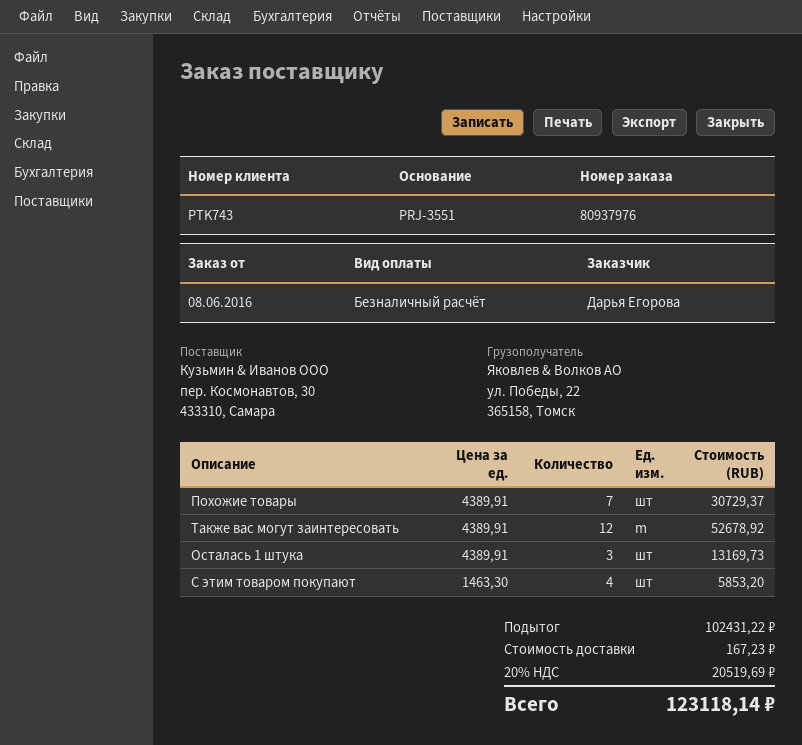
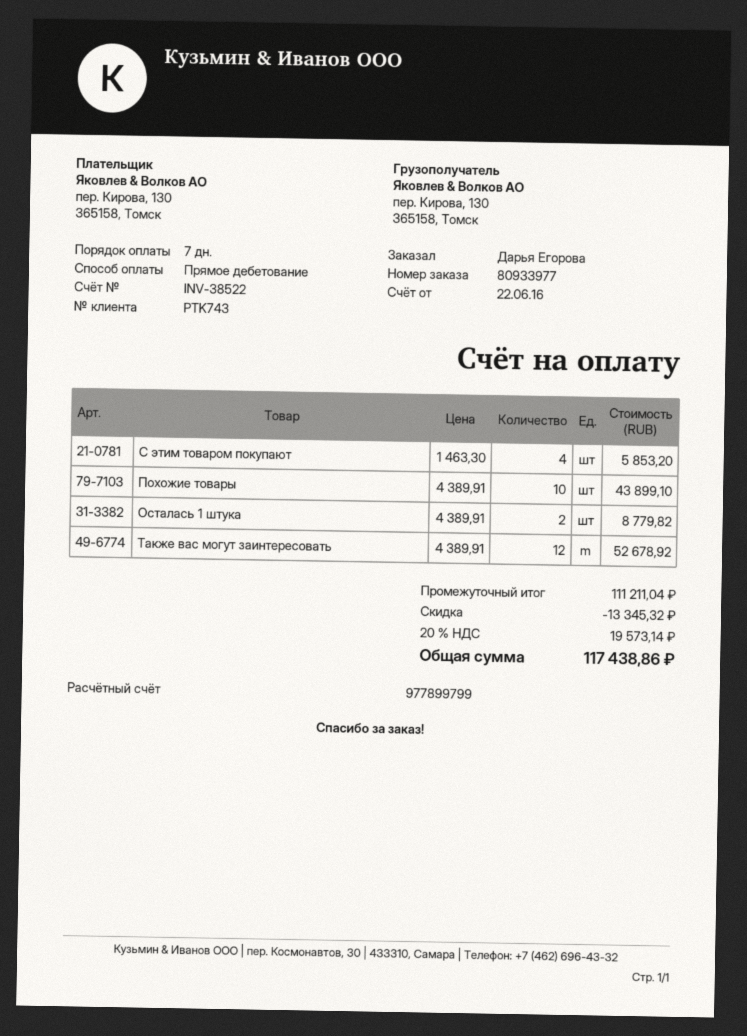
order number: 80937976 -> 80933977
payment method: bank transfer -> direct debit
ship to: ул. Победы, 22, 365158, Томск -> пер. Кирова, 130, 365158, Томск
Похожие товары: 7 x 4389.91 = 30729.37 -> 10 x 4389.91 = 43899.10
Осталась 1 штука: 3 x 4389.91 = 13169.73 -> 2 x 4389.91 = 8779.82
subtotal: 102431.22 -> 111211.04
discount: none -> 13345.32
shipping: 167.23 -> none
tax: 20% = 20519.69 -> 20% = 19573.14
total: 123118.14 -> 117438.86

